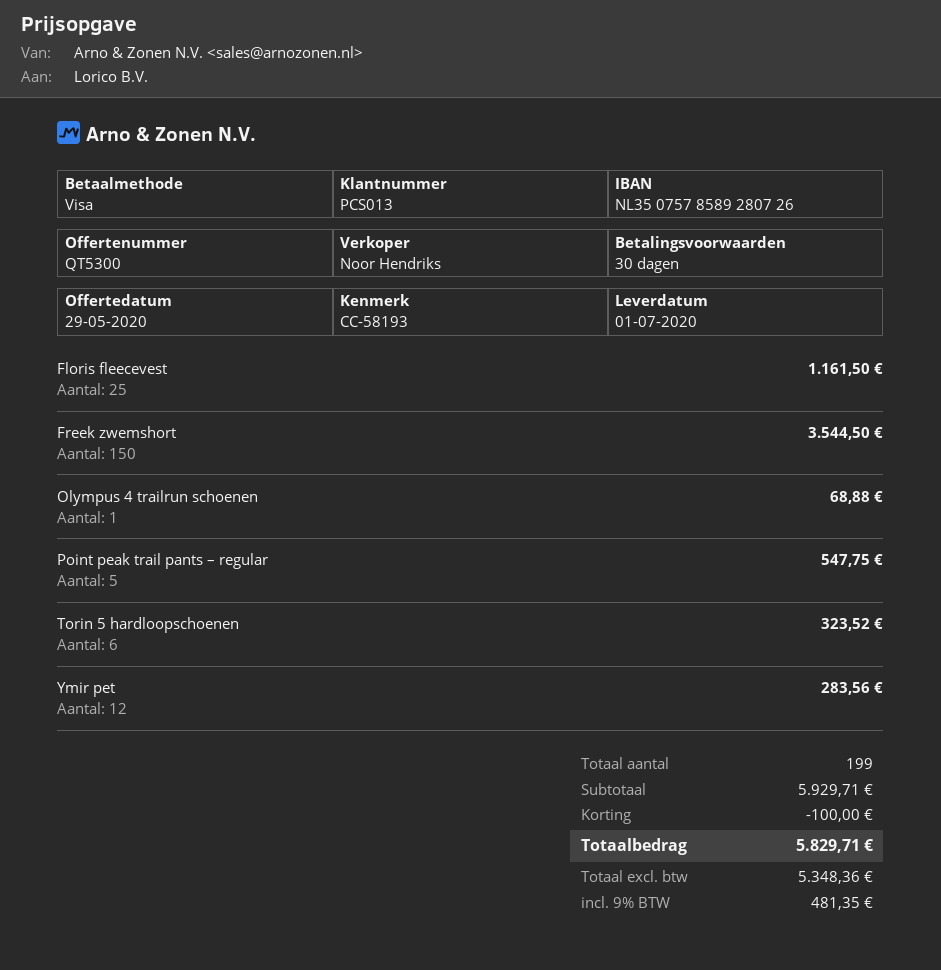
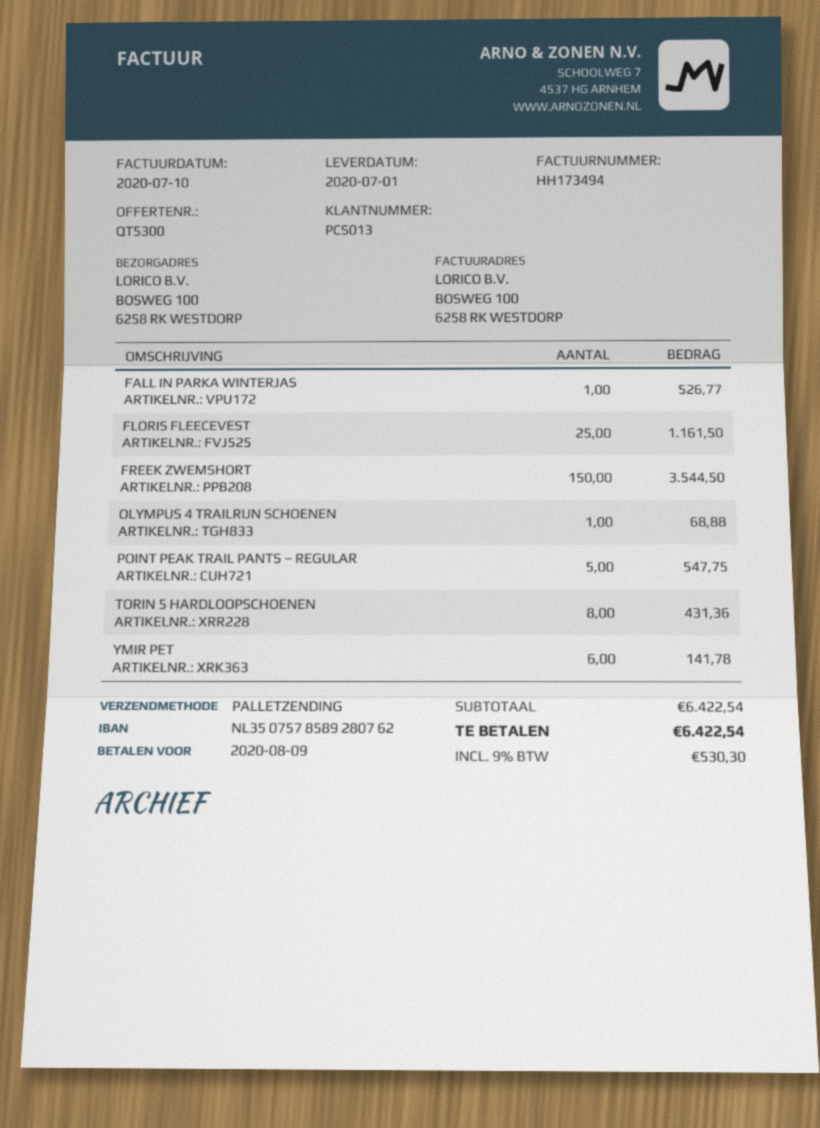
bank account: NL3507578589280726 -> NL3507578589280762
Torin 5 hardloopschoenen: 6 for 323.52 -> 8 for 431.36
Ymir pet: 12 for 283.56 -> 6 for 141.78
FALL IN PARKA WINTERJAS: none -> 1 for 526.77
subtotal: 5929.71 -> 6422.54
discount: 100.00 -> none
tax: 9% = 481.35 -> 9% = 530.30
total: 5829.71 -> 6422.54

